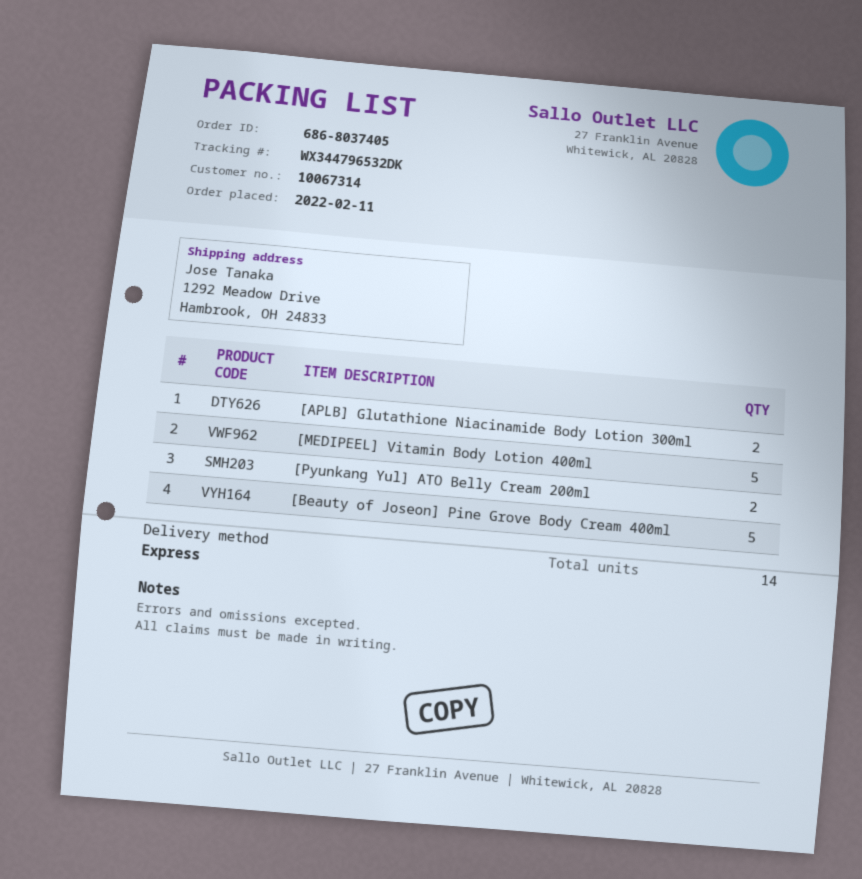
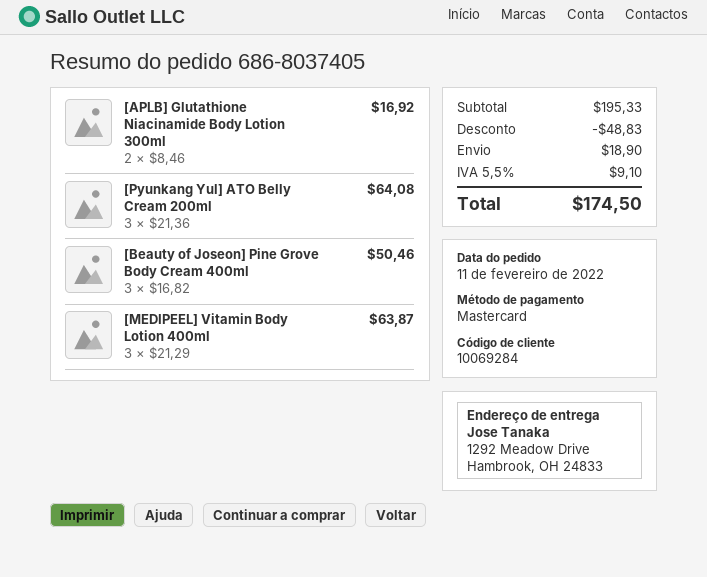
customer number: 10067314 -> 10069284
[MEDIPEEL] Vitamin Body Lotion 400ml: 5 -> 3
[Pyunkang Yul] ATO Belly Cream 200ml: 2 -> 3
[Beauty of Joseon] Pine Grove Body Cream 400ml: 5 -> 3

